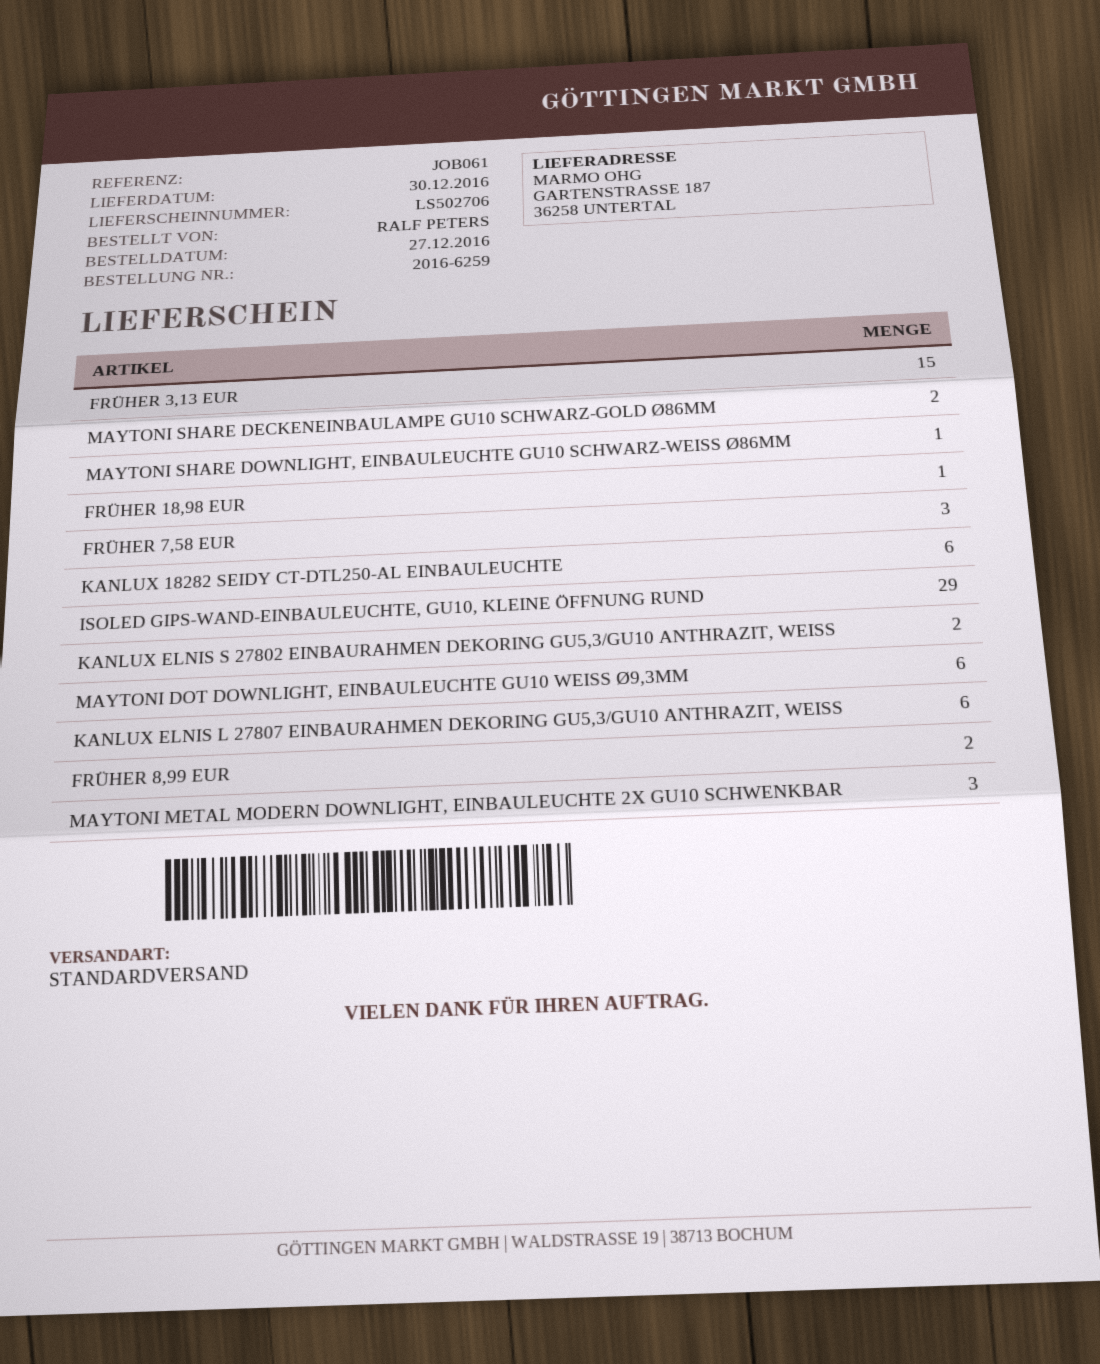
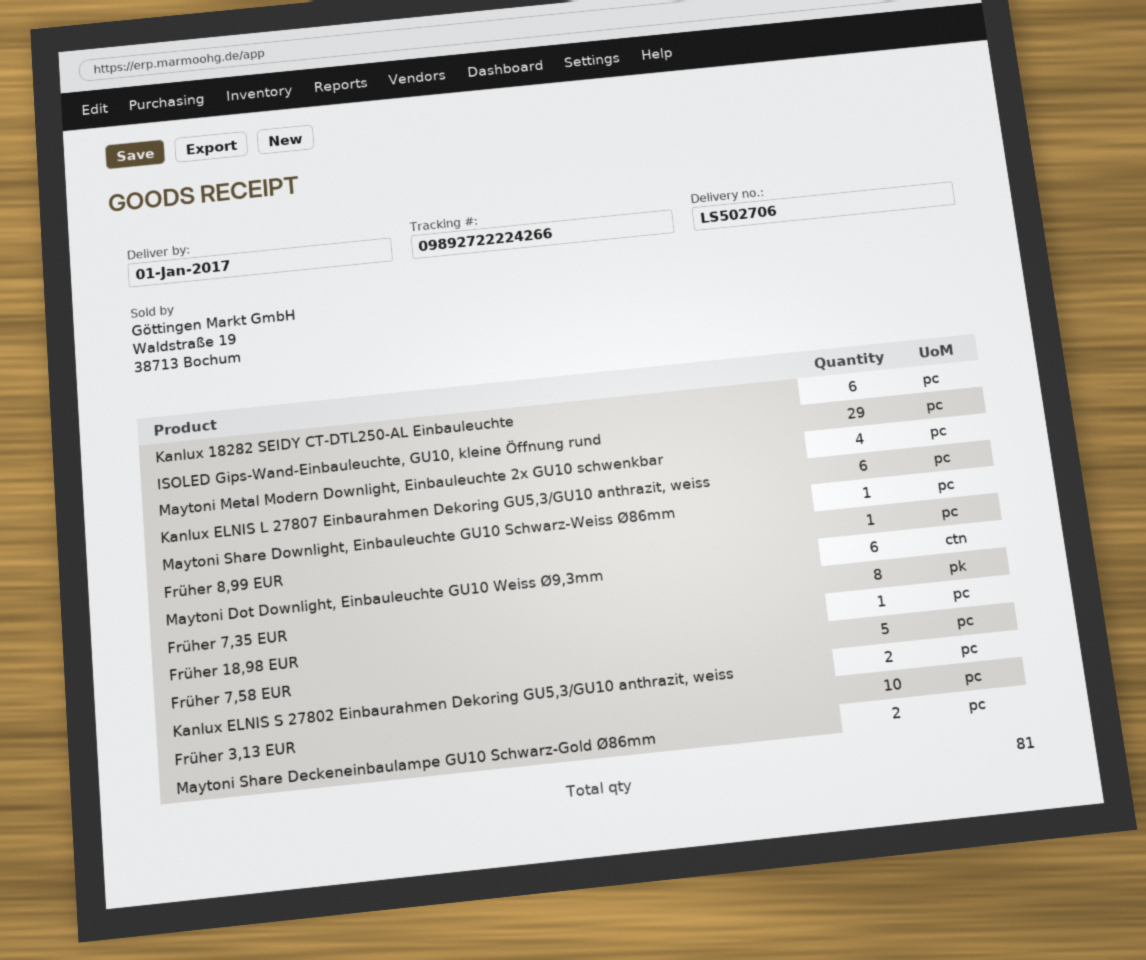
delivery date: 2016-12-30 -> 2017-01-01
FRÜHER 3,13 EUR: 15 -> 10
FRÜHER 7,58 EUR: 3 -> 5
FRÜHER 8,99 EUR: 2 -> 1
MAYTONI METAL MODERN DOWNLIGHT, EINBAULEUCHTE 2X GU10 SCHWENKBAR: 3 -> 4
Früher 7,35 EUR: none -> 8

